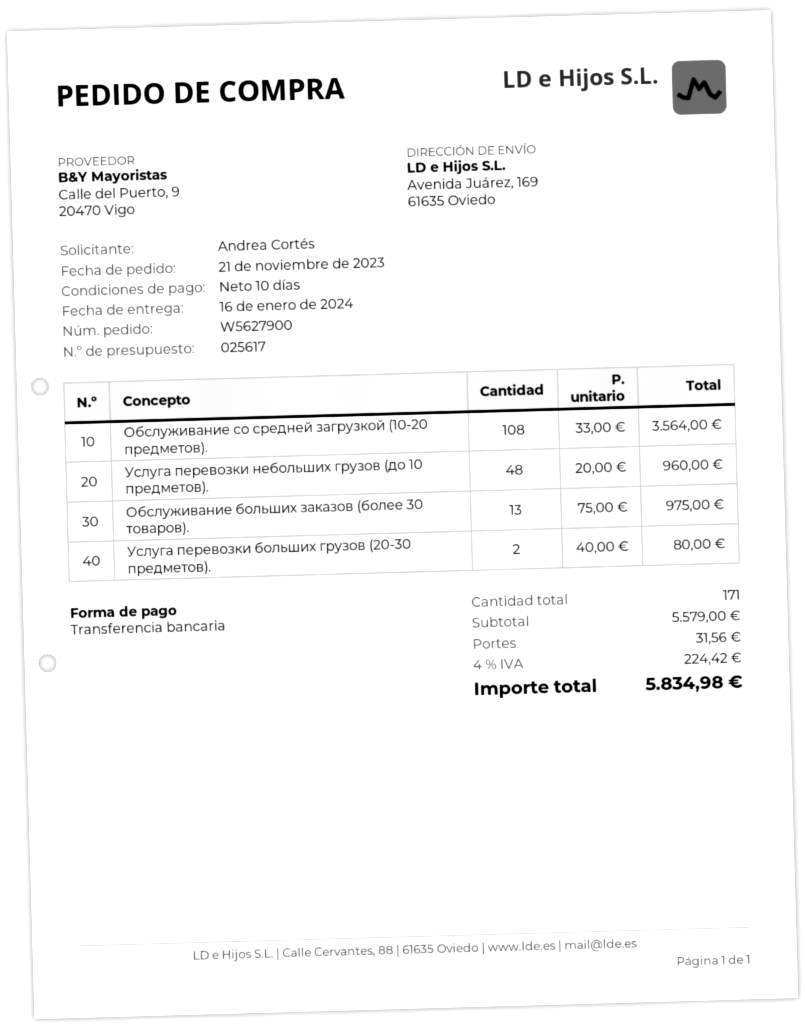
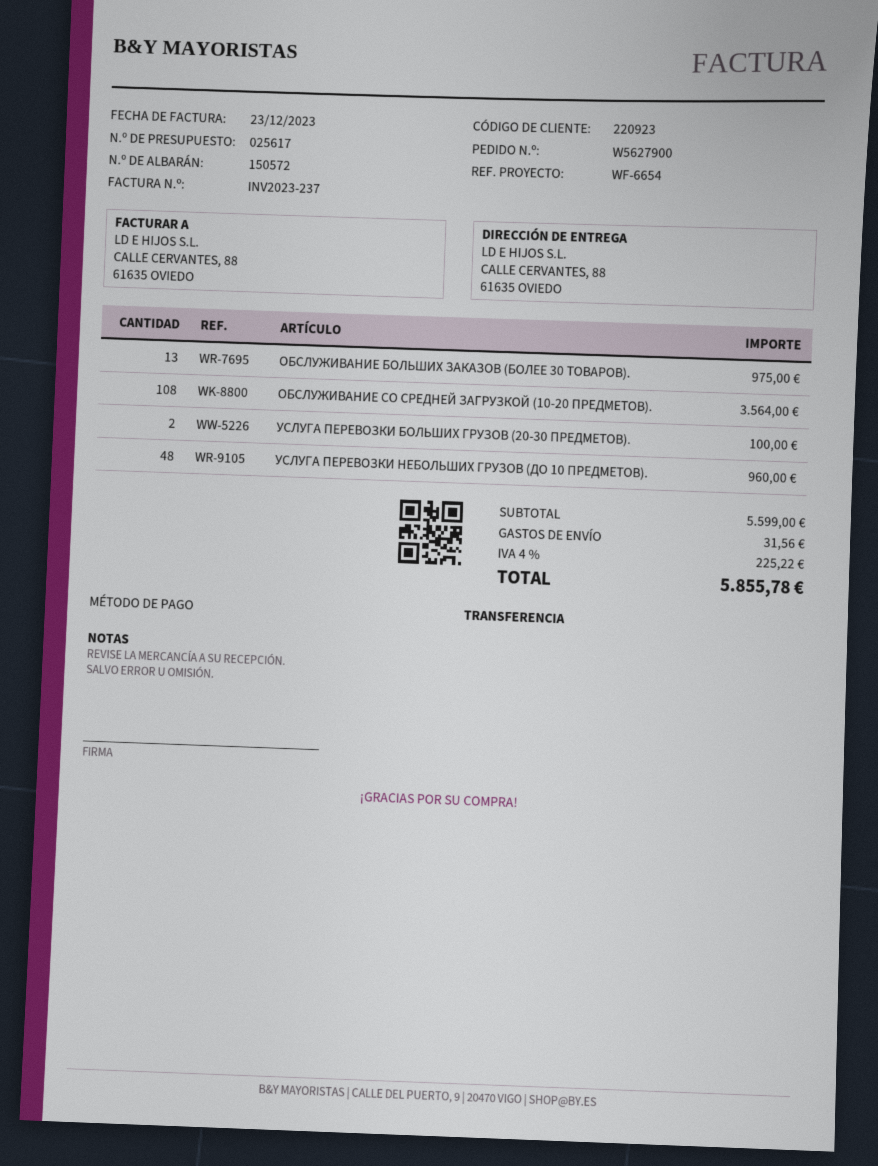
ship to: Avenida Juárez, 169, 61635 Oviedo -> CALLE CERVANTES, 88, 61635 OVIEDO
Услуга перевозки больших грузов (20-30 предметов).: 2 for 80.00 -> 2 for 100.00
subtotal: 5579.00 -> 5599.00
tax: 4% = 224.42 -> 4% = 225.22
total: 5834.98 -> 5855.78

